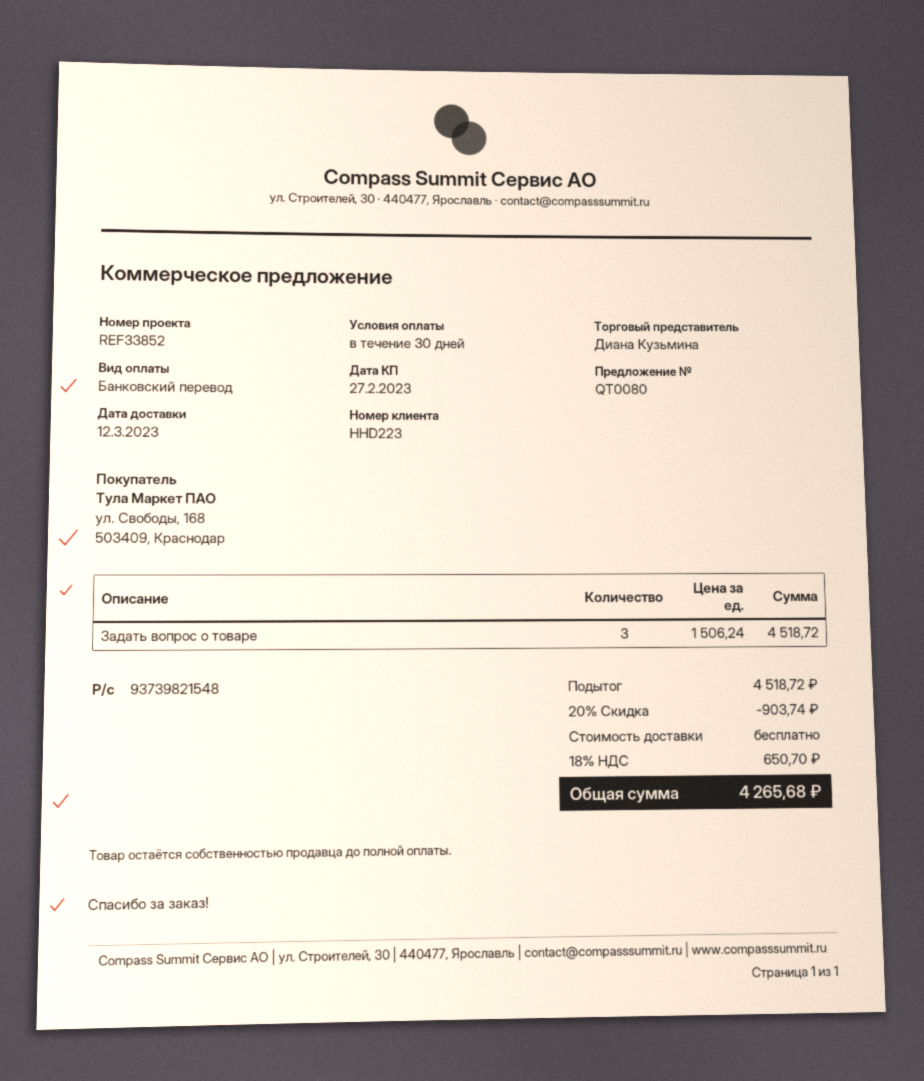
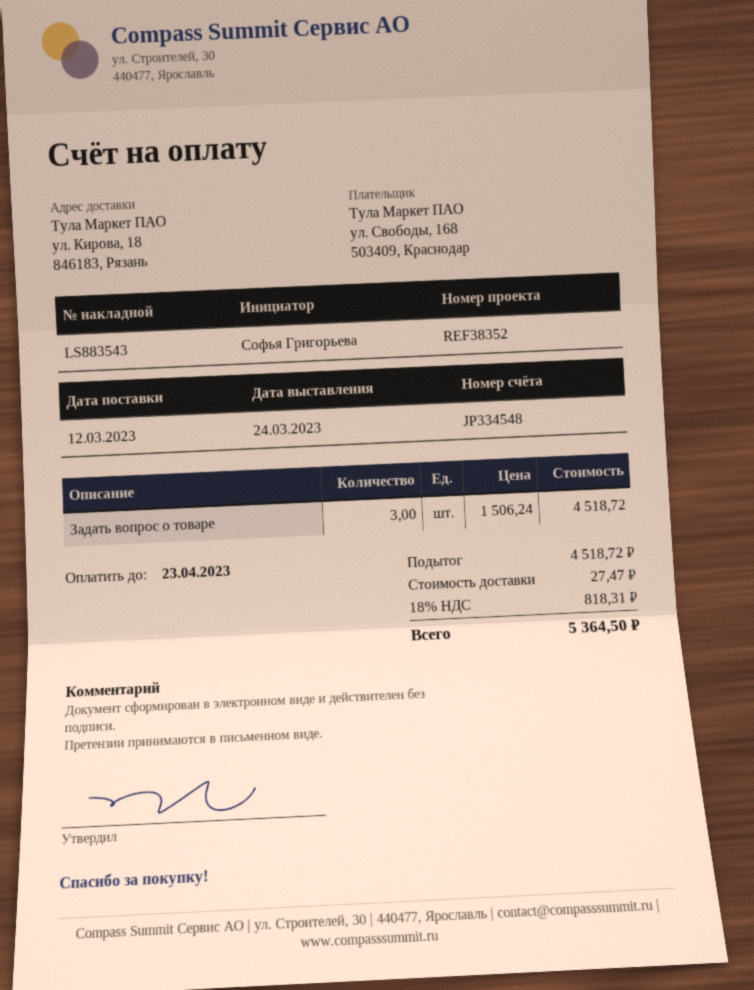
reference: REF33852 -> REF38352
discount: 20% = 903.74 -> none
shipping: 0.00 -> 27.47
tax: 18% = 650.70 -> 18% = 818.31
total: 4265.68 -> 5364.50

